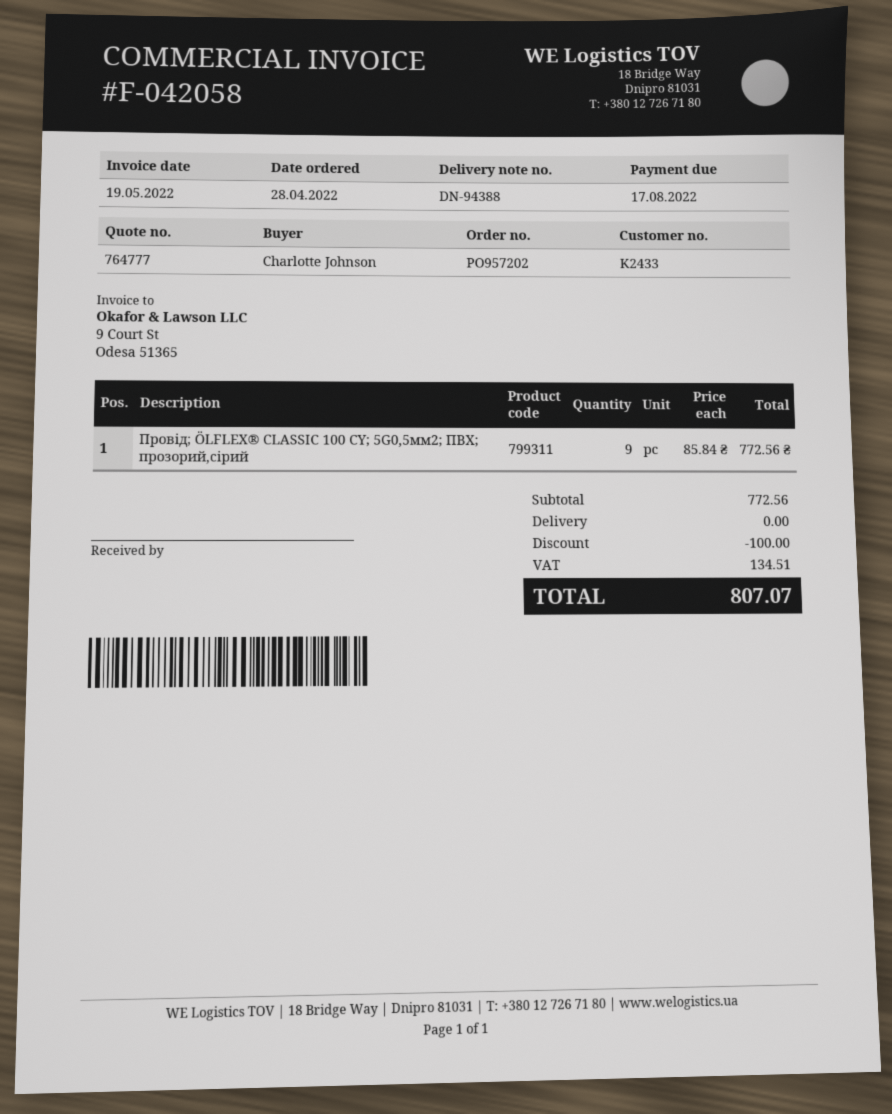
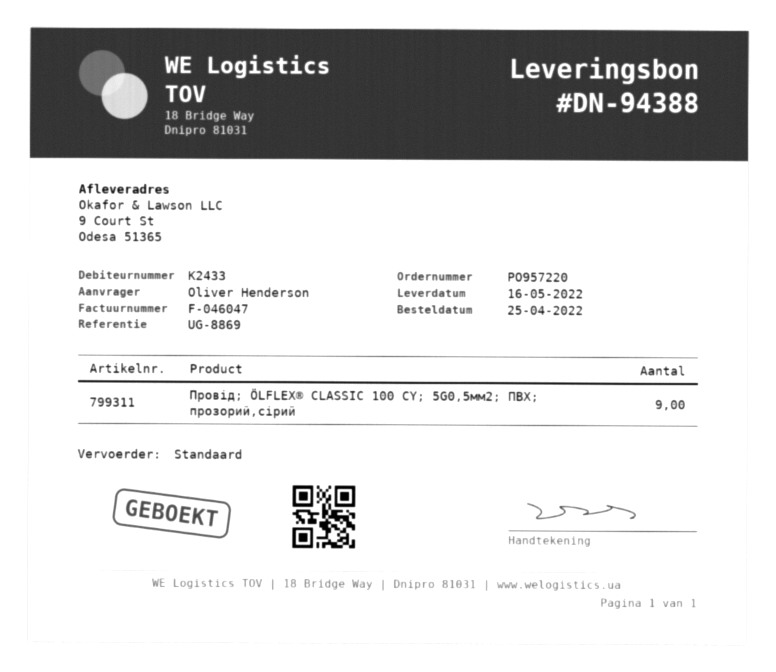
order number: PO957202 -> PO957220
order date: 2022-04-28 -> 2022-04-25
invoice number: F-042058 -> F-046047
ordered by: Charlotte Johnson -> Oliver Henderson

